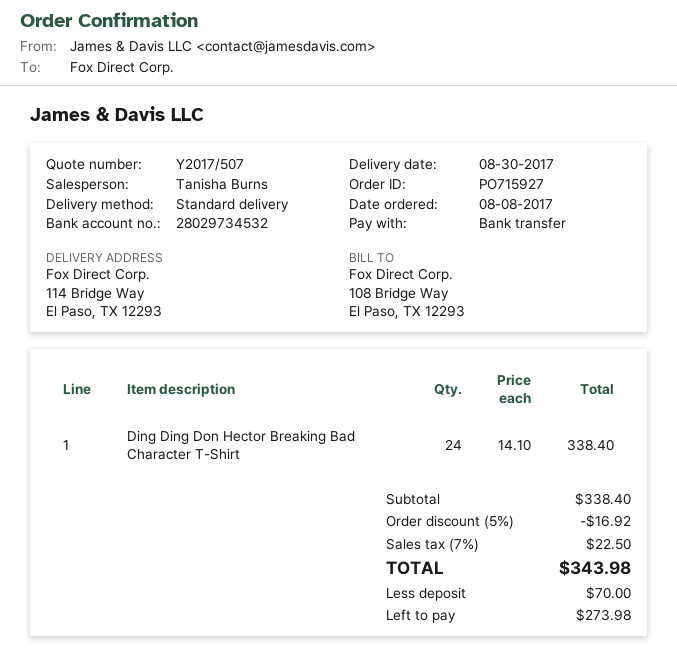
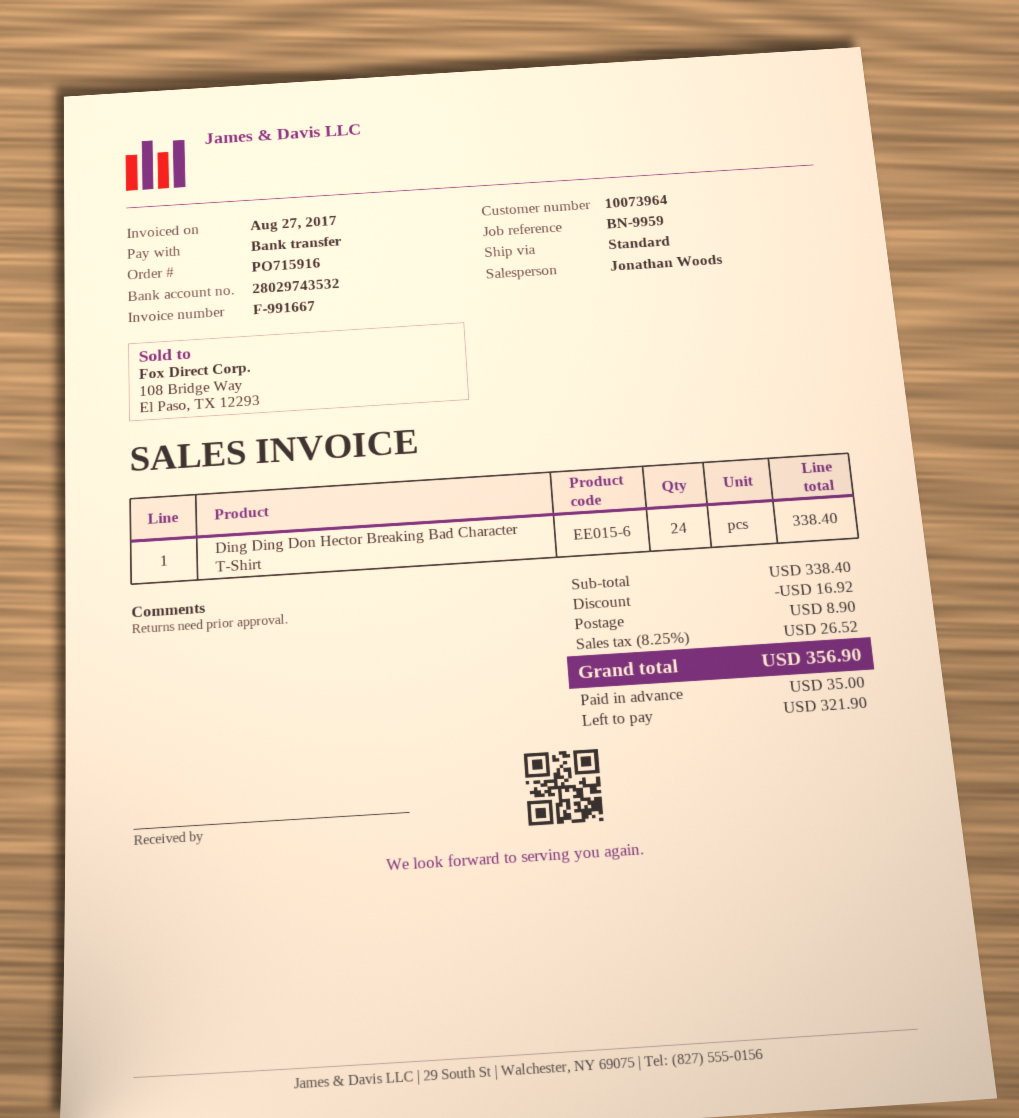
order number: PO715927 -> PO715916
sales rep: Tanisha Burns -> Jonathan Woods
bank account: 28029734532 -> 28029743532
shipping: none -> 8.90
tax: 7% = 22.50 -> 8.25% = 26.52
total: 343.98 -> 356.90
deposit: 70.00 -> 35.00
balance: 273.98 -> 321.90

